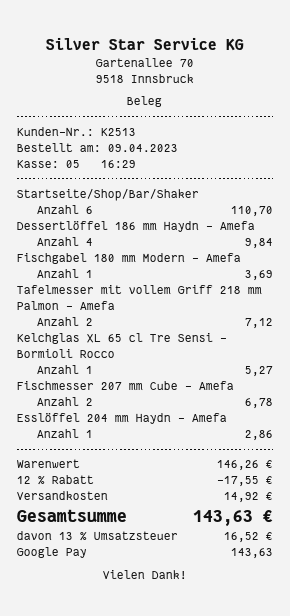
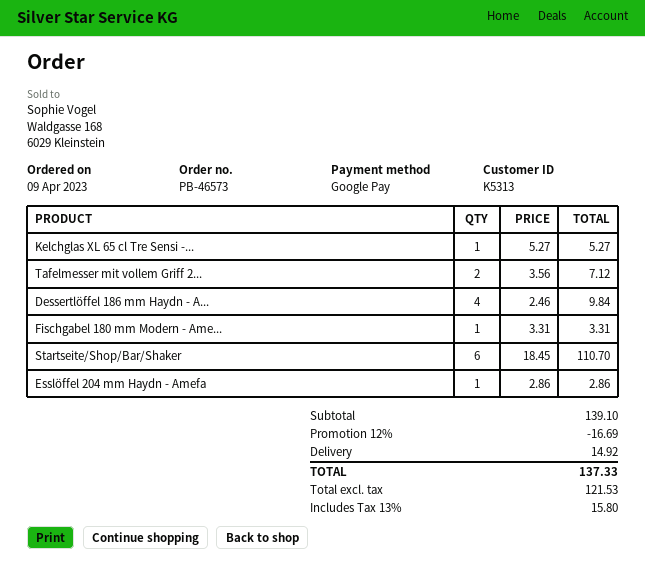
customer number: K2513 -> K5313
Fischgabel 180 mm Modern - Amefa: 1 for 3.69 -> 1 for 3.31
Fischmesser 207 mm Cube - Amefa: 2 for 6.78 -> none
subtotal: 146.26 -> 139.10
discount: 12% = 17.55 -> 12% = 16.69
tax: 13% = 16.52 -> 13% = 15.80
total: 143.63 -> 137.33

